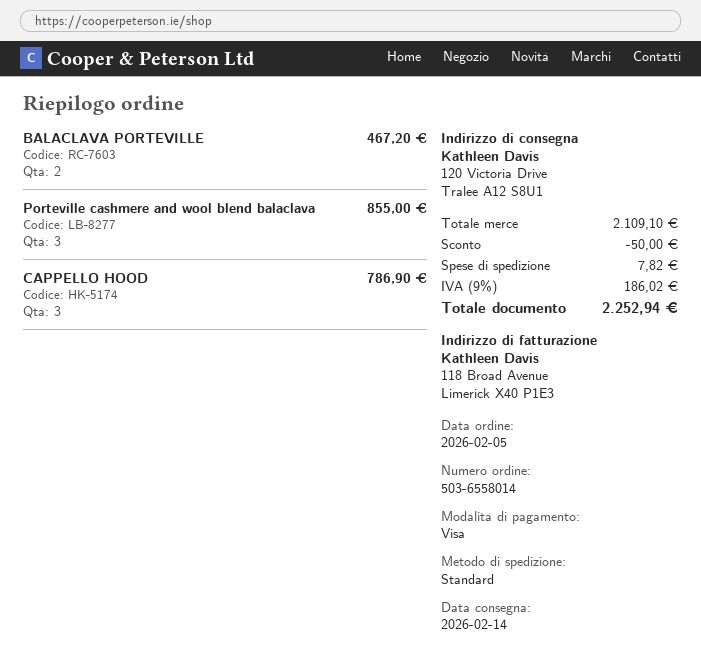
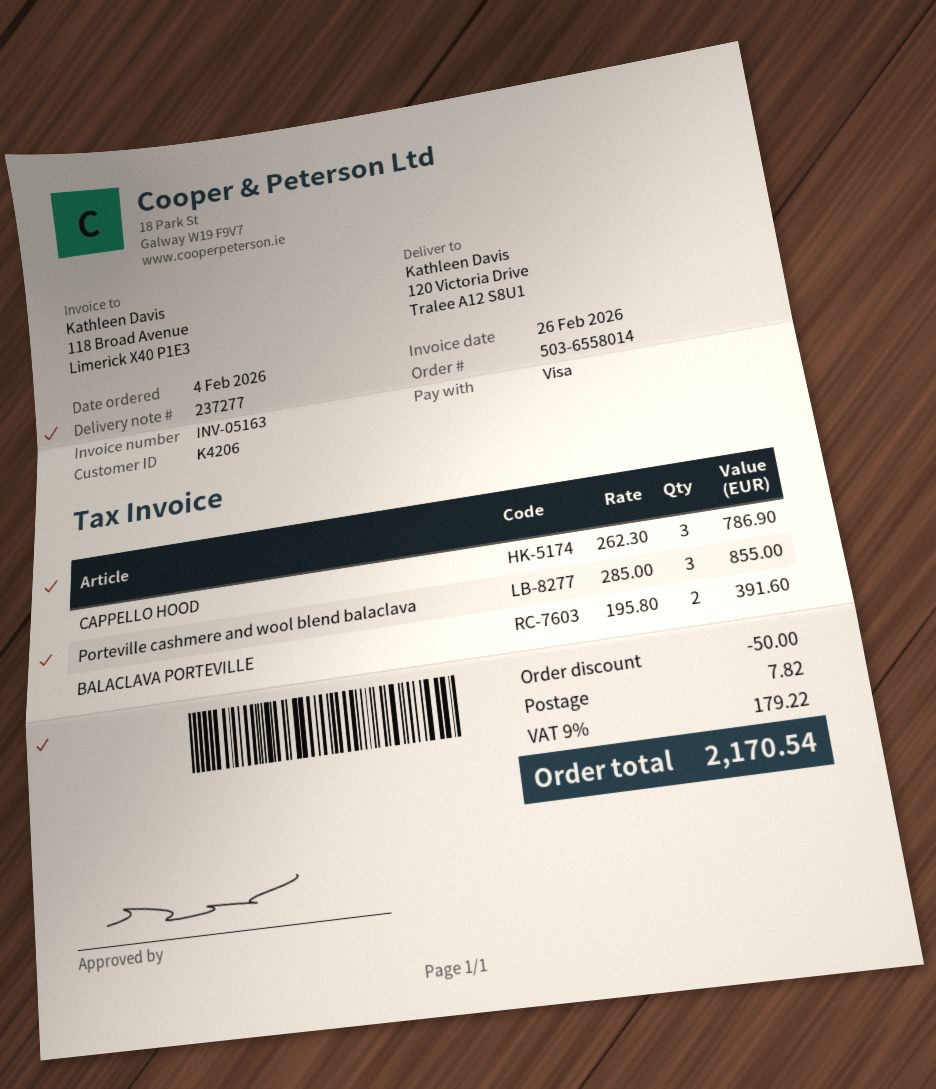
order date: 2026-02-05 -> 2026-02-04
BALACLAVA PORTEVILLE: 2 for 467.20 -> 2 for 391.60
tax: 9% = 186.02 -> 9% = 179.22
total: 2252.94 -> 2170.54

